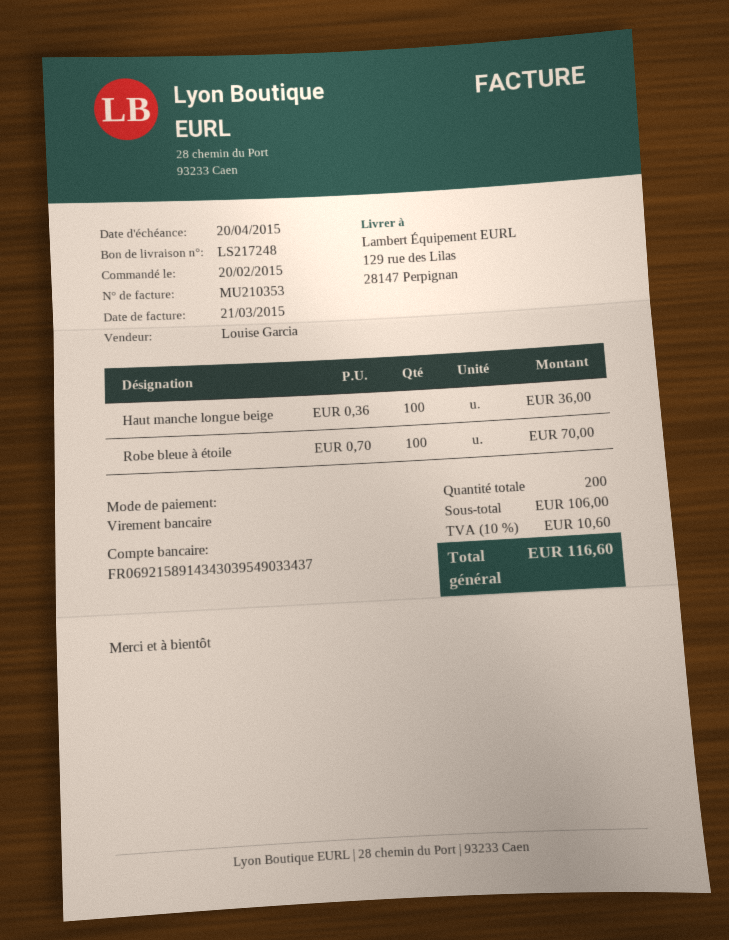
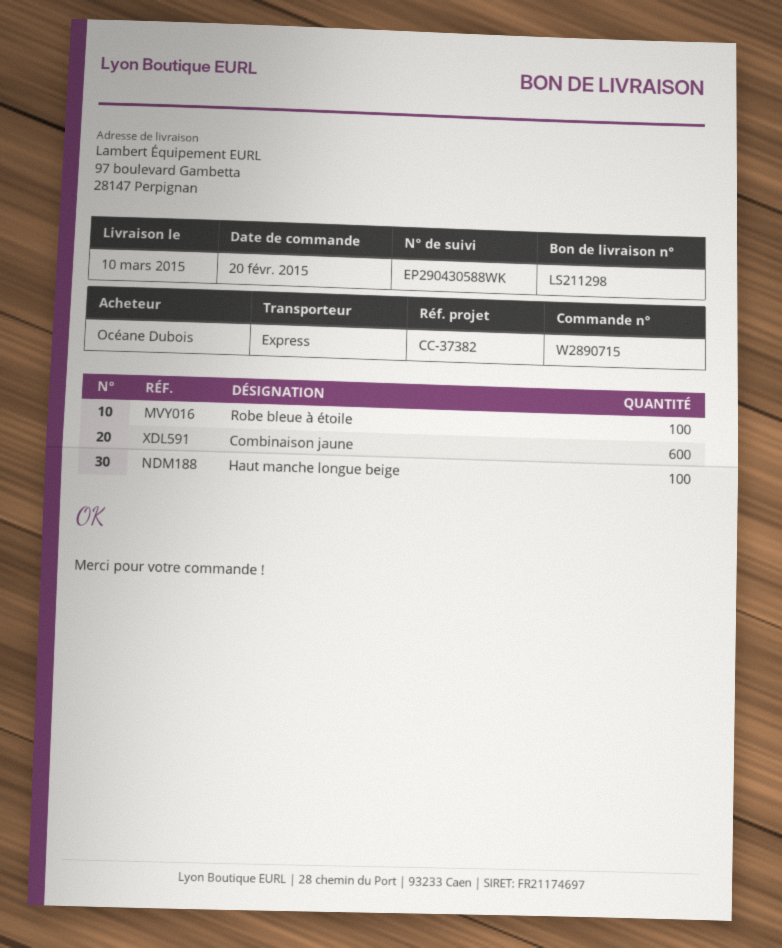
delivery note number: LS217248 -> LS211298
ship to: 129 rue des Lilas, 28147 Perpignan -> 97 boulevard Gambetta, 28147 Perpignan
Combinaison jaune: none -> 600

